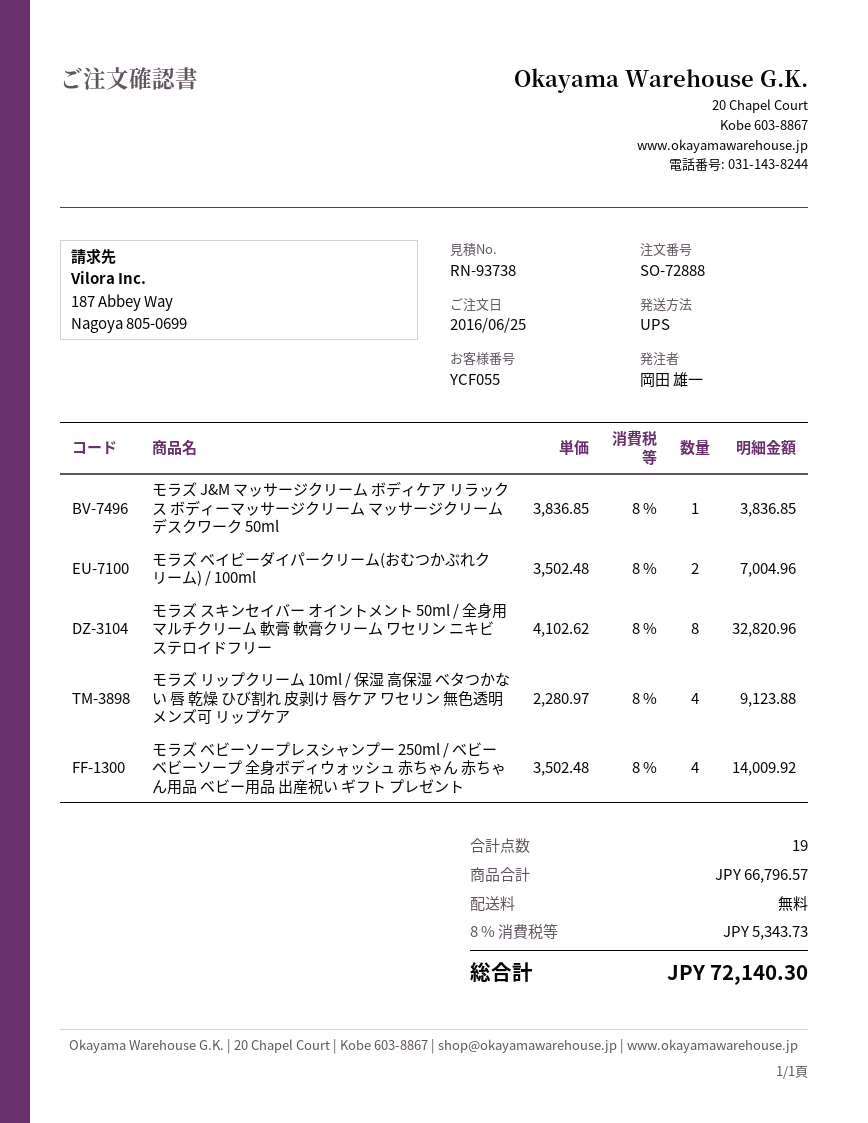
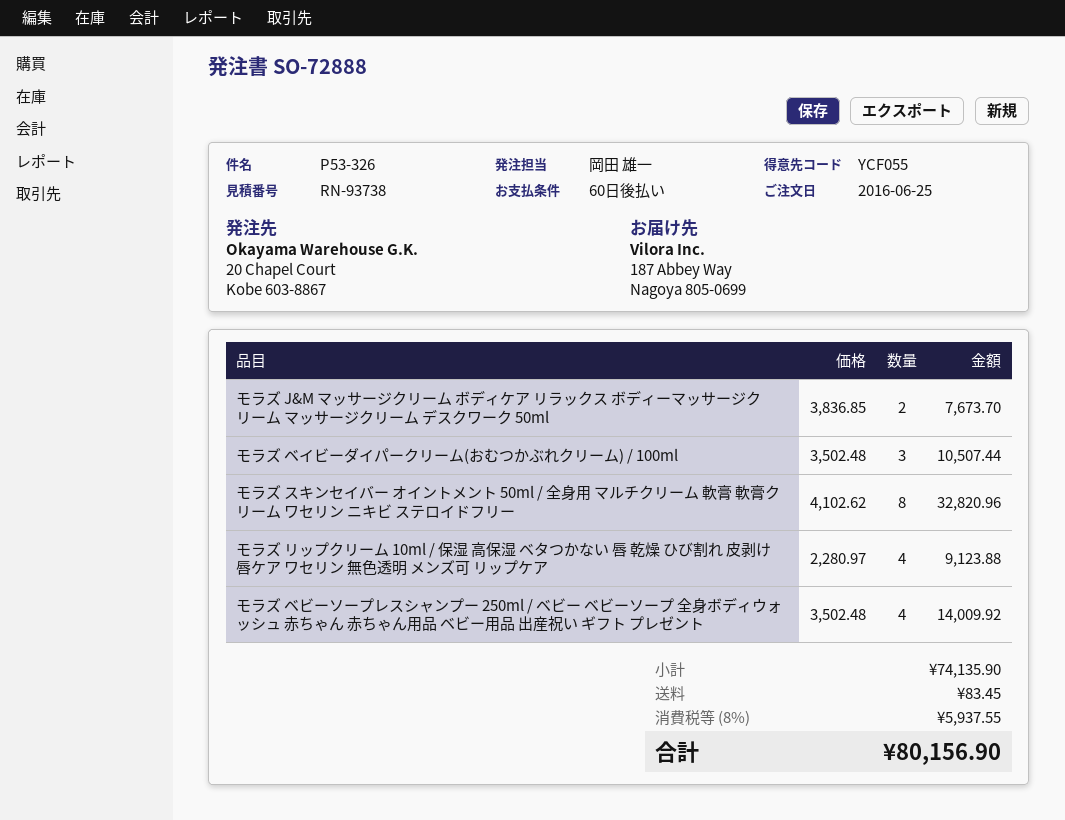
モラズ J&M マッサージクリーム ボディケア リラックス ボディーマッサージクリーム マッサージクリーム デスクワーク 50ml: 1 x 3836.85 = 3836.85 -> 2 x 3836.85 = 7673.70
モラズ ベイビーダイパークリーム(おむつかぶれクリーム) / 100ml: 2 x 3502.48 = 7004.96 -> 3 x 3502.48 = 10507.44
subtotal: 66796.57 -> 74135.90
shipping: 0.00 -> 83.45
tax: 8% = 5343.73 -> 8% = 5937.55
total: 72140.30 -> 80156.90

